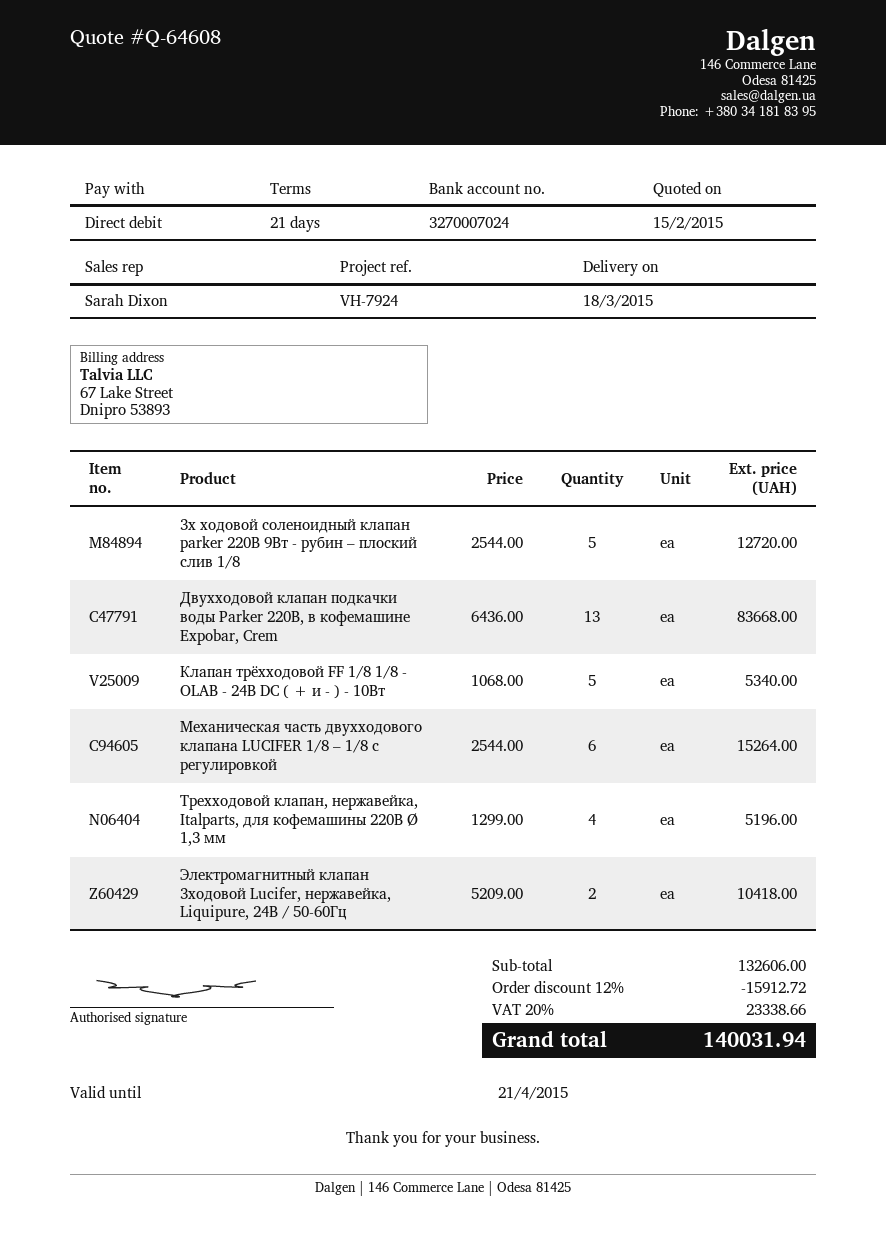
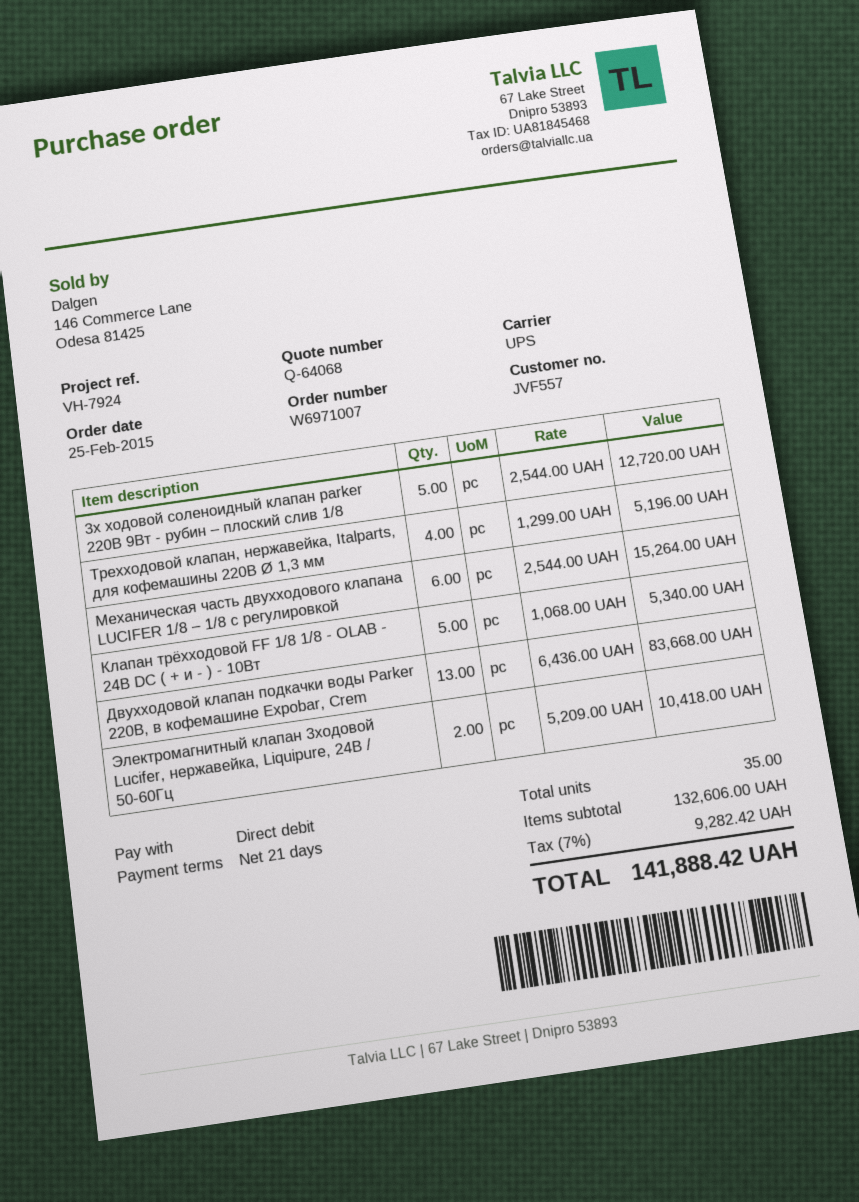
quote number: Q-64608 -> Q-64068
discount: 12% = 15912.72 -> none
tax: 20% = 23338.66 -> 7% = 9282.42
total: 140031.94 -> 141888.42

